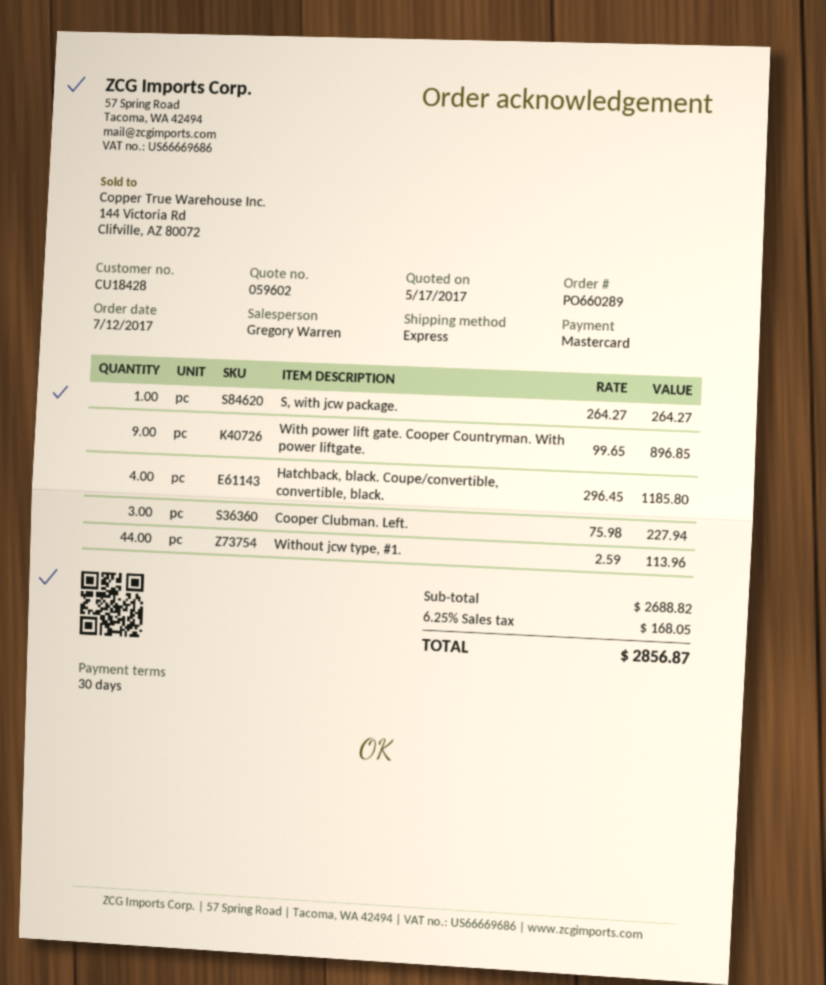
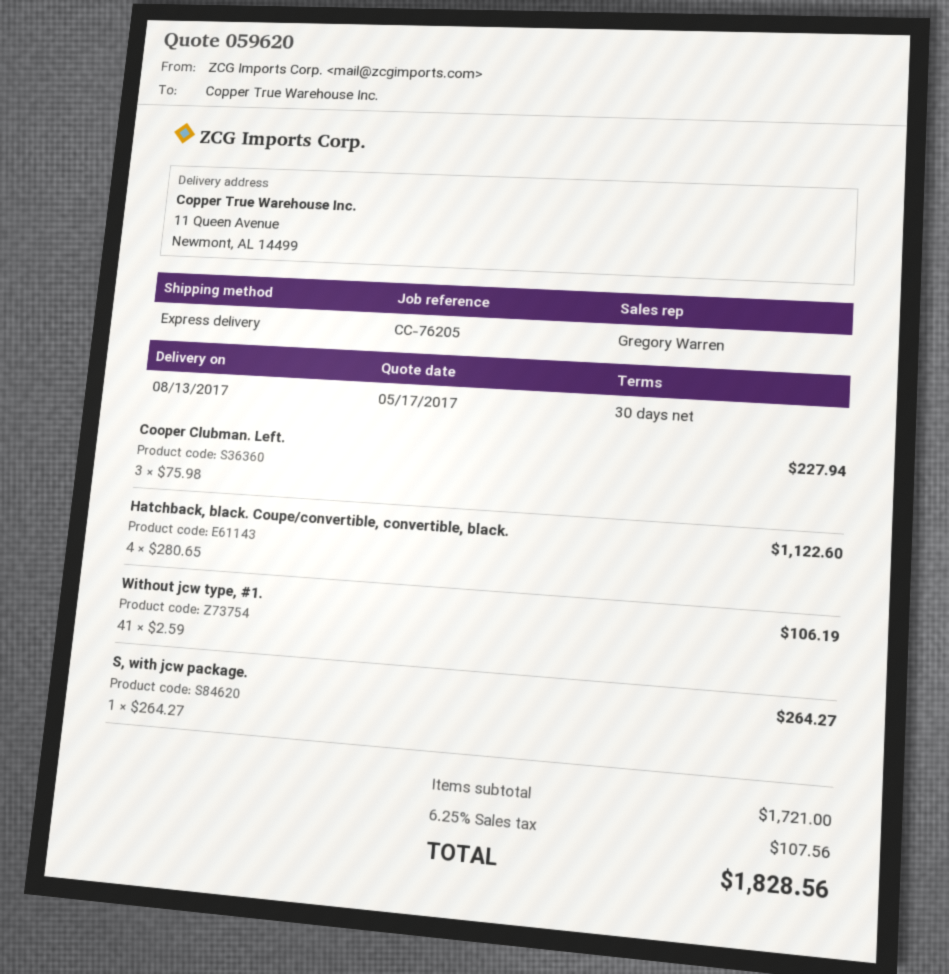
quote number: 059602 -> 059620
With power lift gate. Cooper Countryman. With power liftgate.: 9 x 99.65 = 896.85 -> none
Hatchback, black. Coupe/convertible, convertible, black.: 4 x 296.45 = 1185.80 -> 4 x 280.65 = 1122.60
Without jcw type, #1.: 44 x 2.59 = 113.96 -> 41 x 2.59 = 106.19
subtotal: 2688.82 -> 1721.00
tax: 6.25% = 168.05 -> 6.25% = 107.56
total: 2856.87 -> 1828.56

